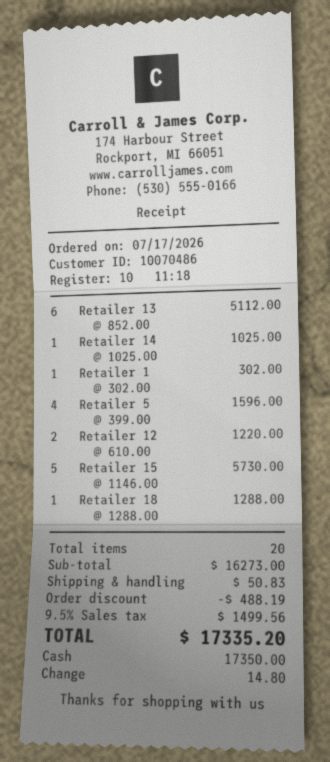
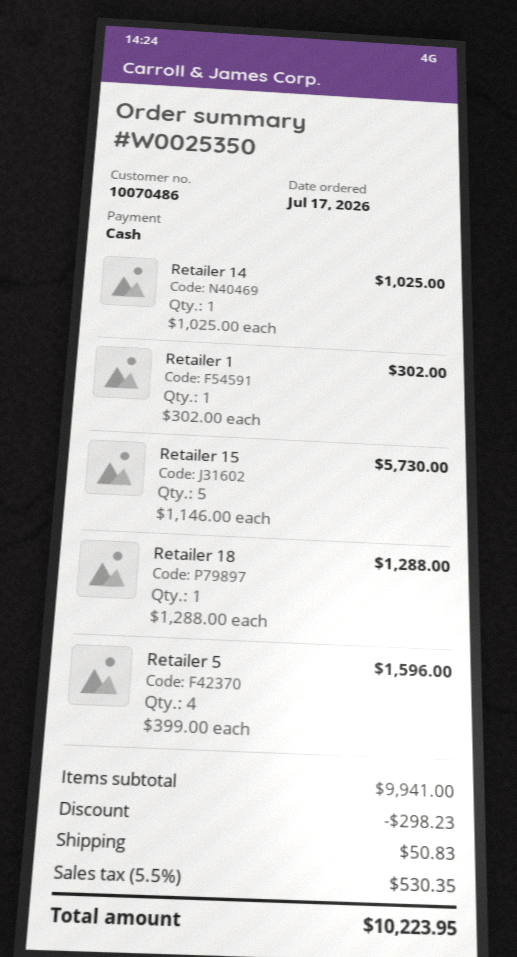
Retailer 13: 6 x 852.00 = 5112.00 -> none
Retailer 12: 2 x 610.00 = 1220.00 -> none
subtotal: 16273.00 -> 9941.00
discount: 488.19 -> 298.23
tax: 9.5% = 1499.56 -> 5.5% = 530.35
total: 17335.20 -> 10223.95

